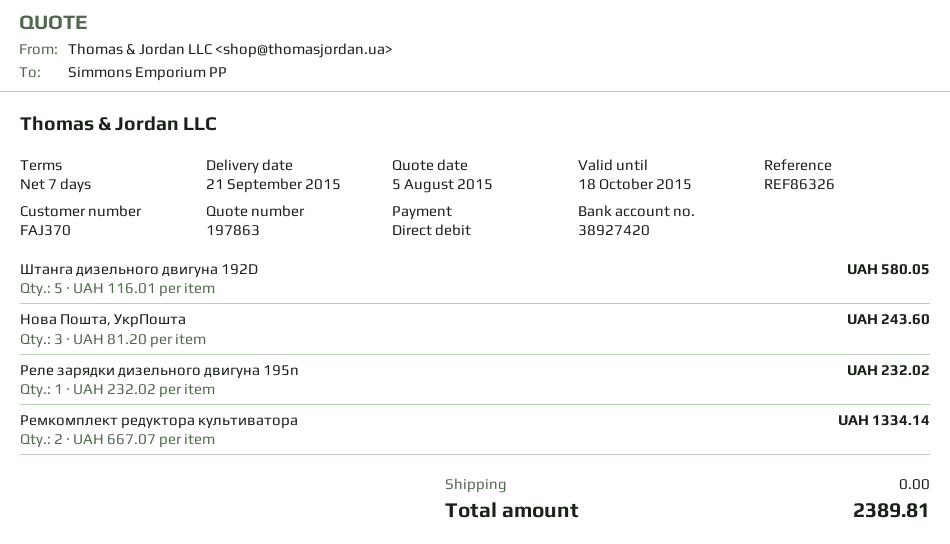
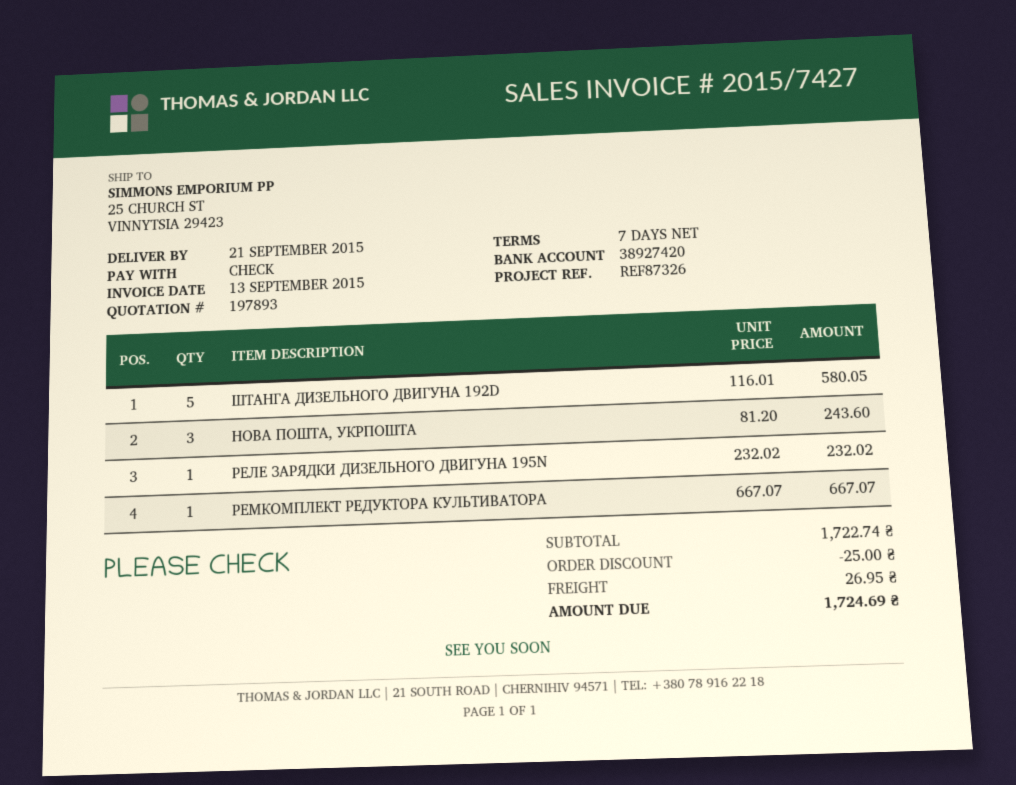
quote number: 197863 -> 197893
reference: REF86326 -> REF87326
payment method: direct debit -> cheque
Ремкомплект редуктора культиватора: 2 x 667.07 = 1334.14 -> 1 x 667.07 = 667.07
discount: none -> 25.00
shipping: 0.00 -> 26.95
total: 2389.81 -> 1724.69

